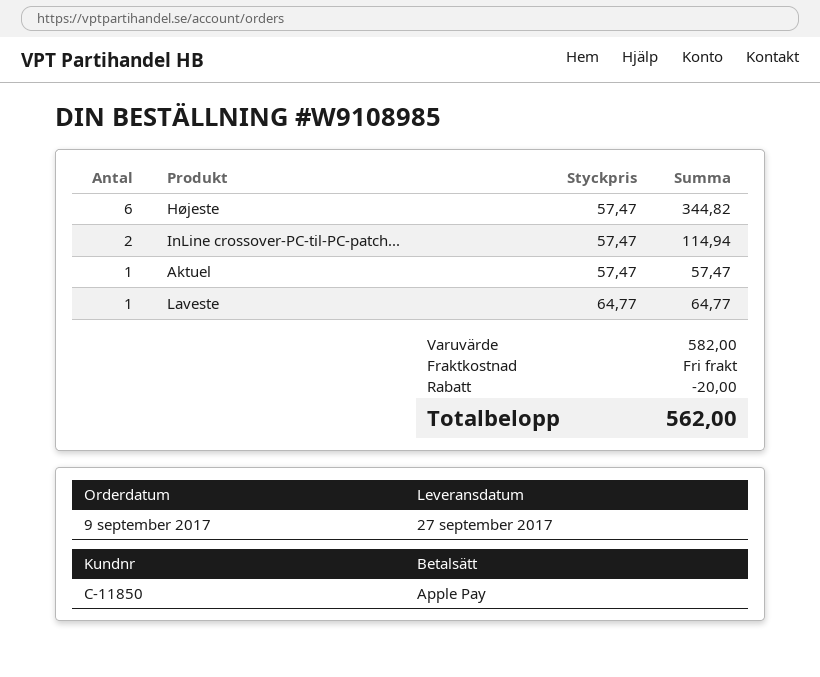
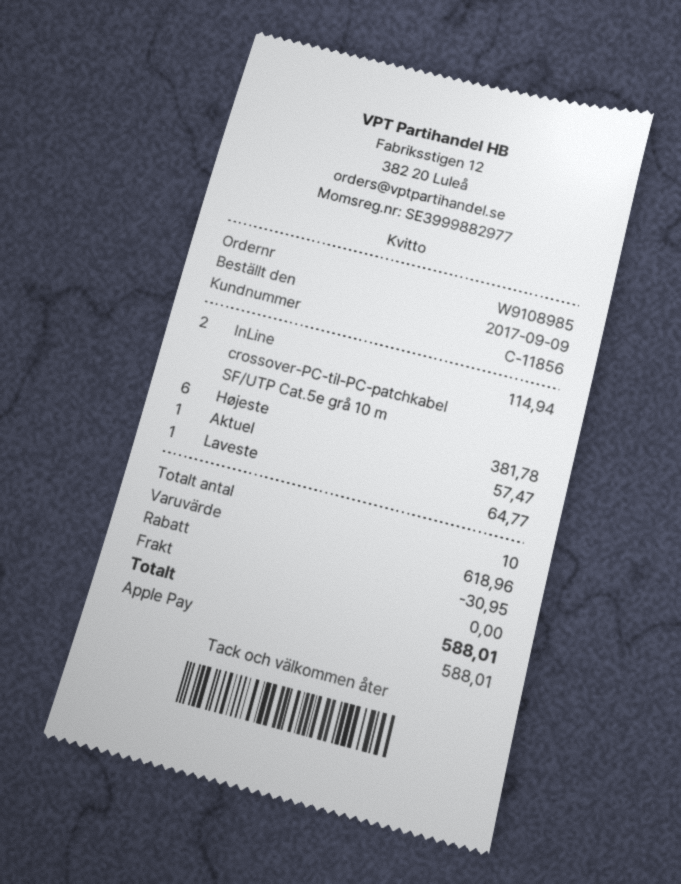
customer number: C-11850 -> C-11856
Højeste: 6 for 344.82 -> 6 for 381.78
subtotal: 582.00 -> 618.96
discount: 20.00 -> 30.95
total: 562.00 -> 588.01

